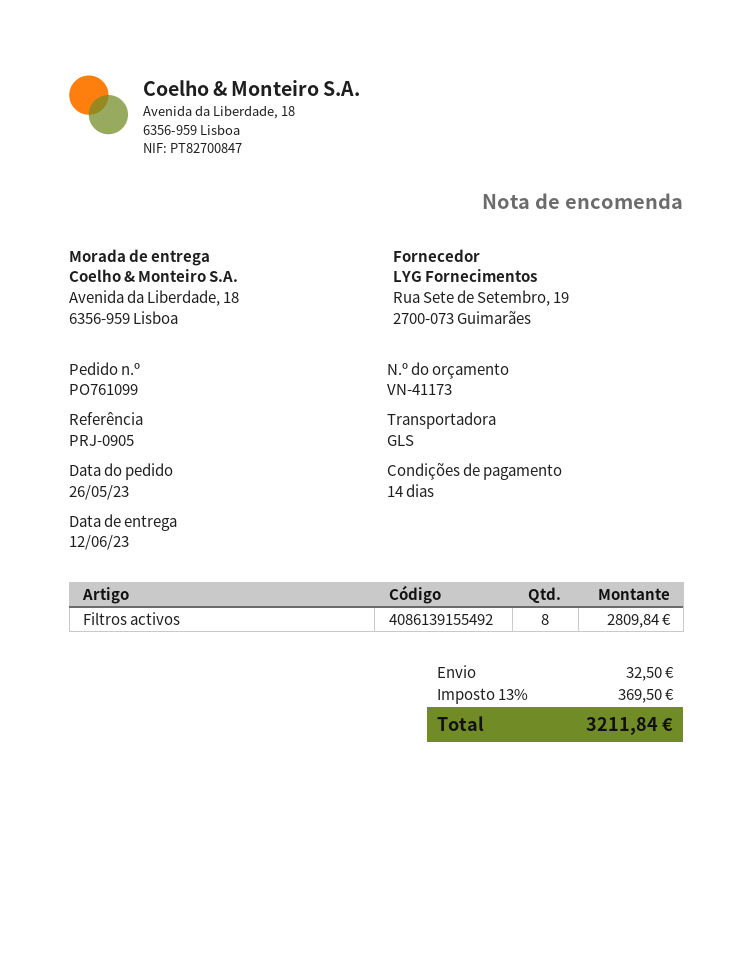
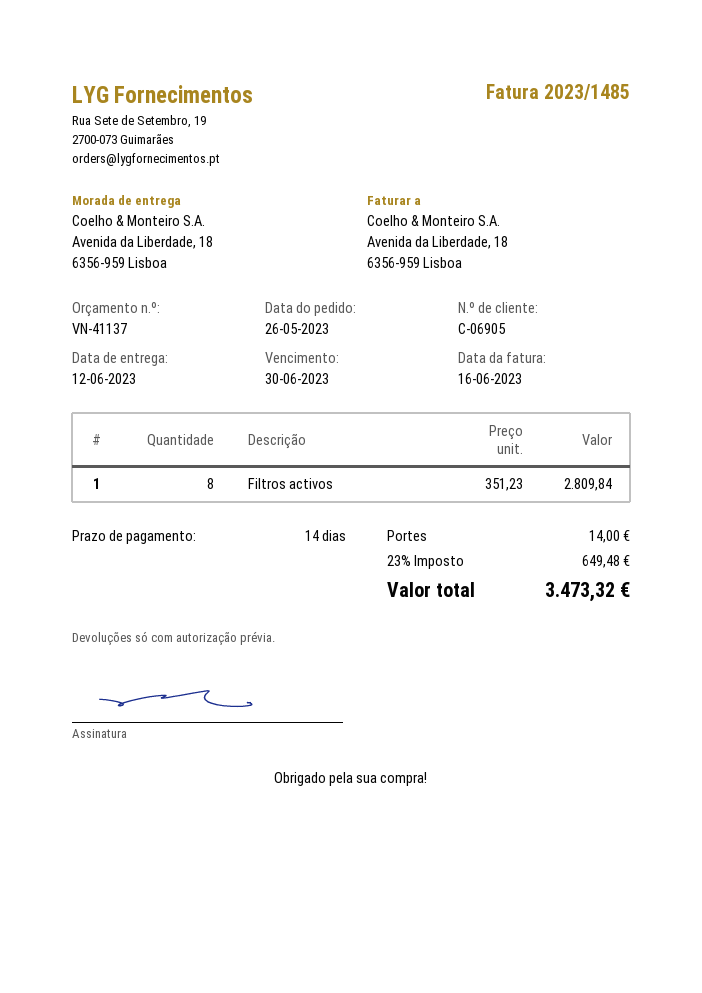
quote number: VN-41173 -> VN-41137
shipping: 32.50 -> 14.00
tax: 13% = 369.50 -> 23% = 649.48
total: 3211.84 -> 3473.32

